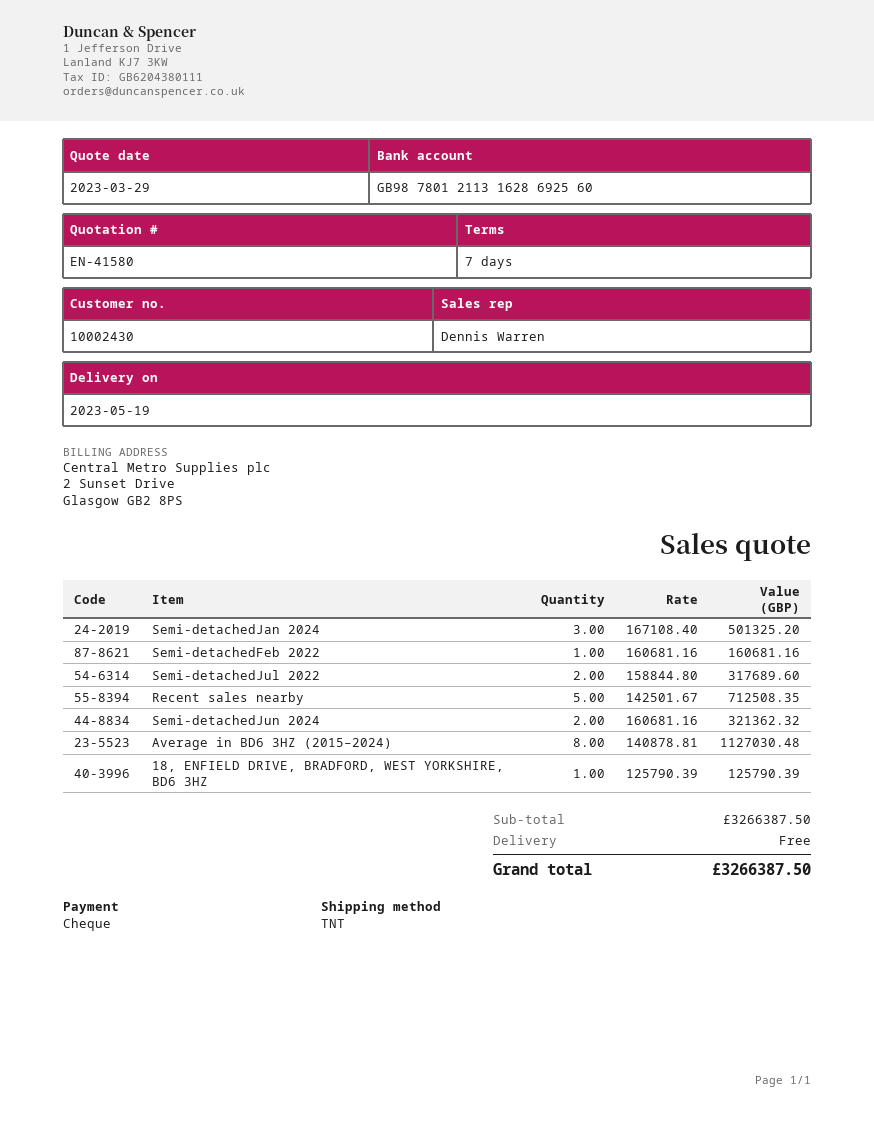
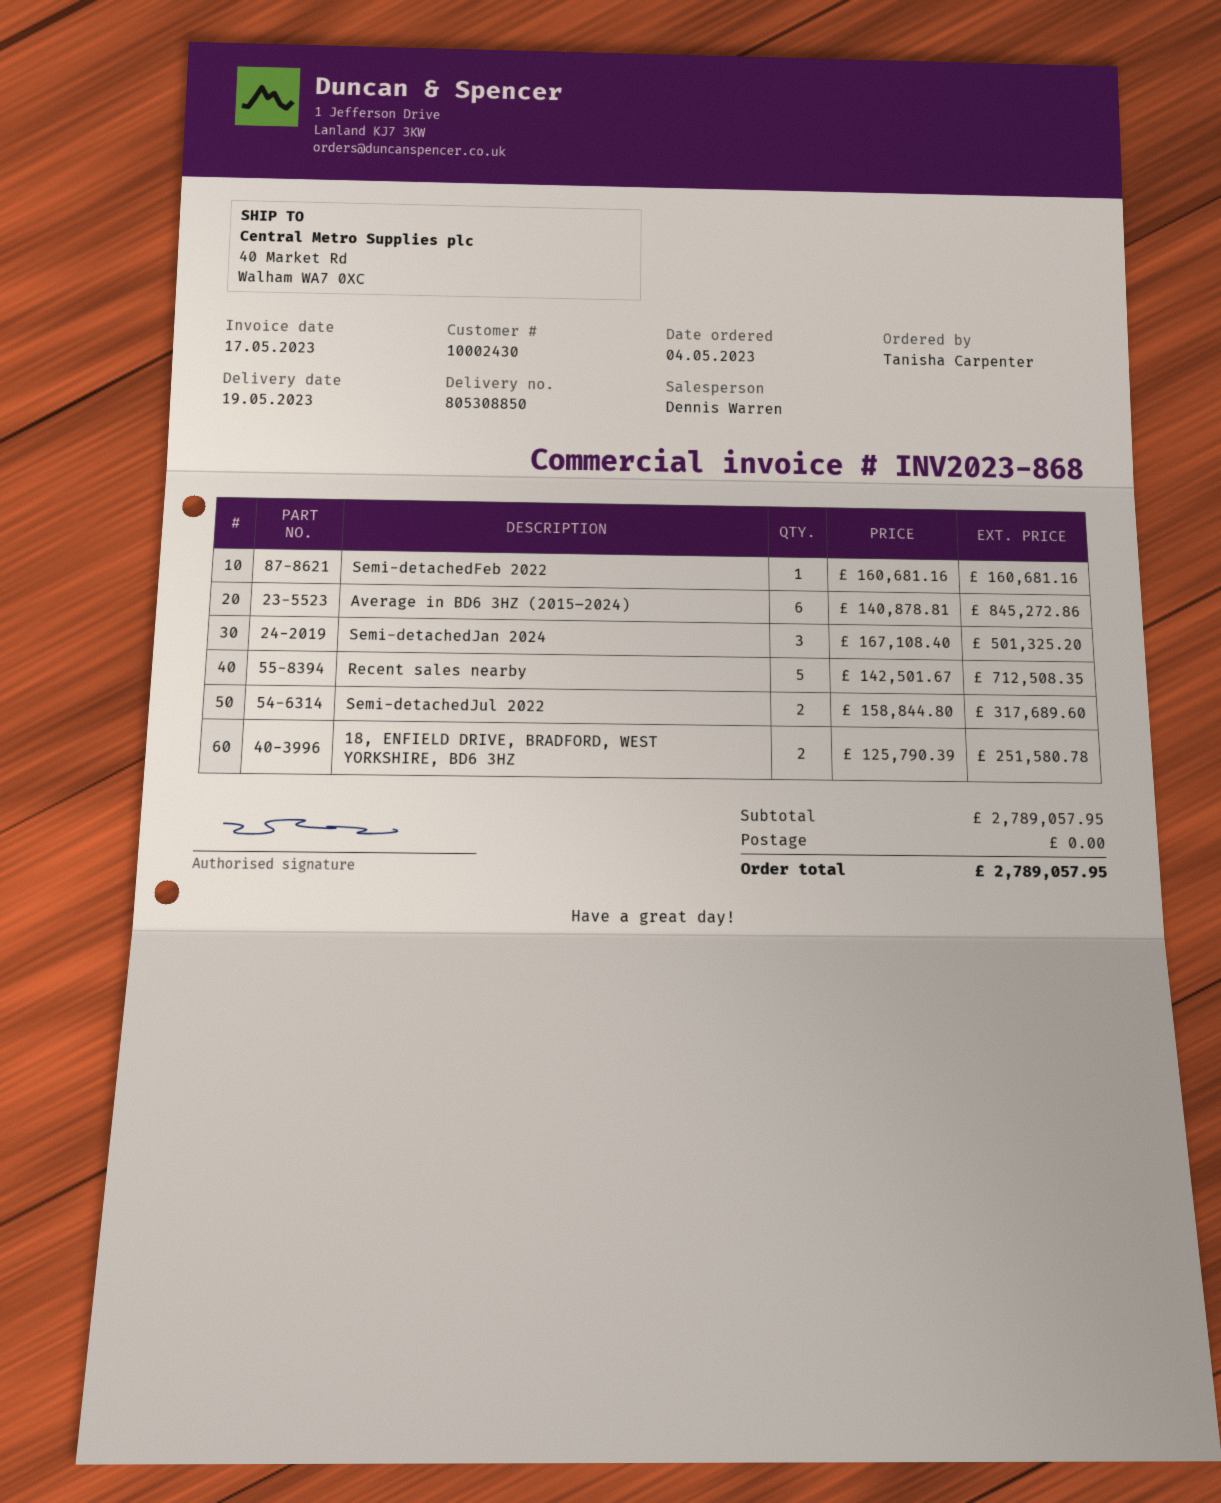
Semi-detachedJun 2024: 2 x 160681.16 = 321362.32 -> none
Average in BD6 3HZ (2015–2024): 8 x 140878.81 = 1127030.48 -> 6 x 140878.81 = 845272.86
18, ENFIELD DRIVE, BRADFORD, WEST YORKSHIRE, BD6 3HZ: 1 x 125790.39 = 125790.39 -> 2 x 125790.39 = 251580.78
subtotal: 3266387.50 -> 2789057.95
total: 3266387.50 -> 2789057.95

